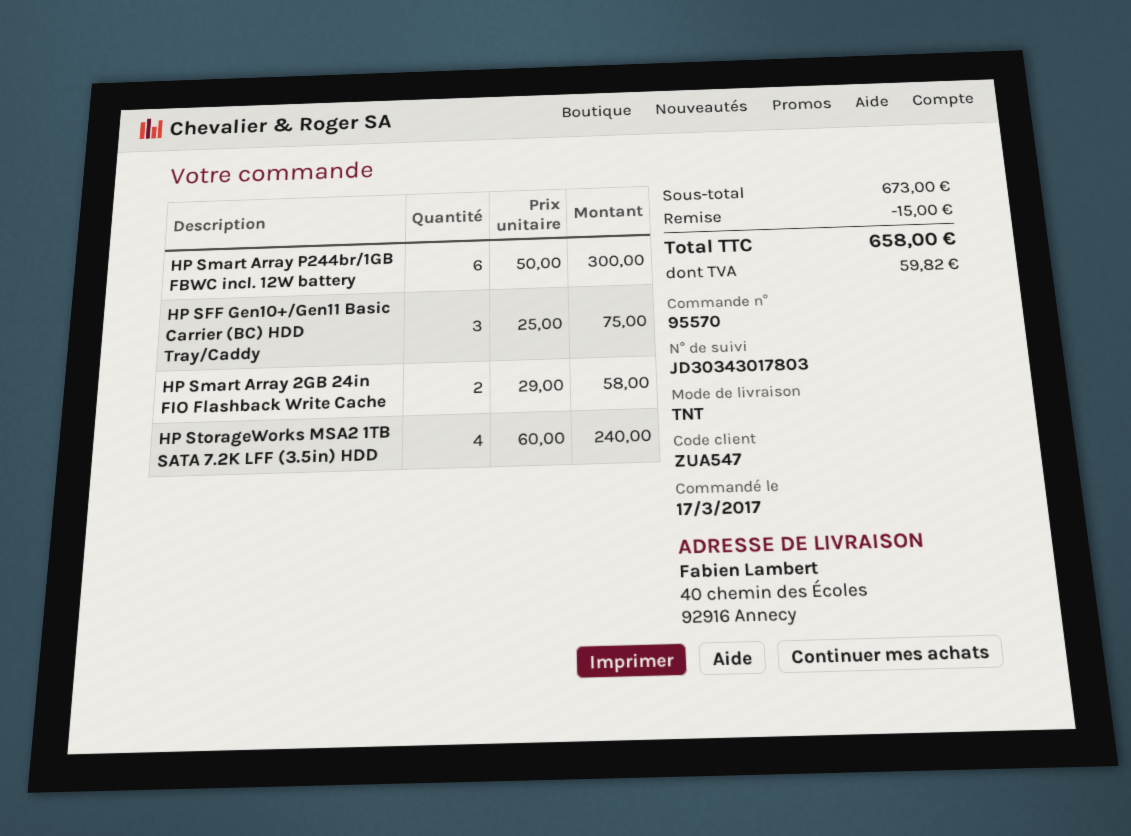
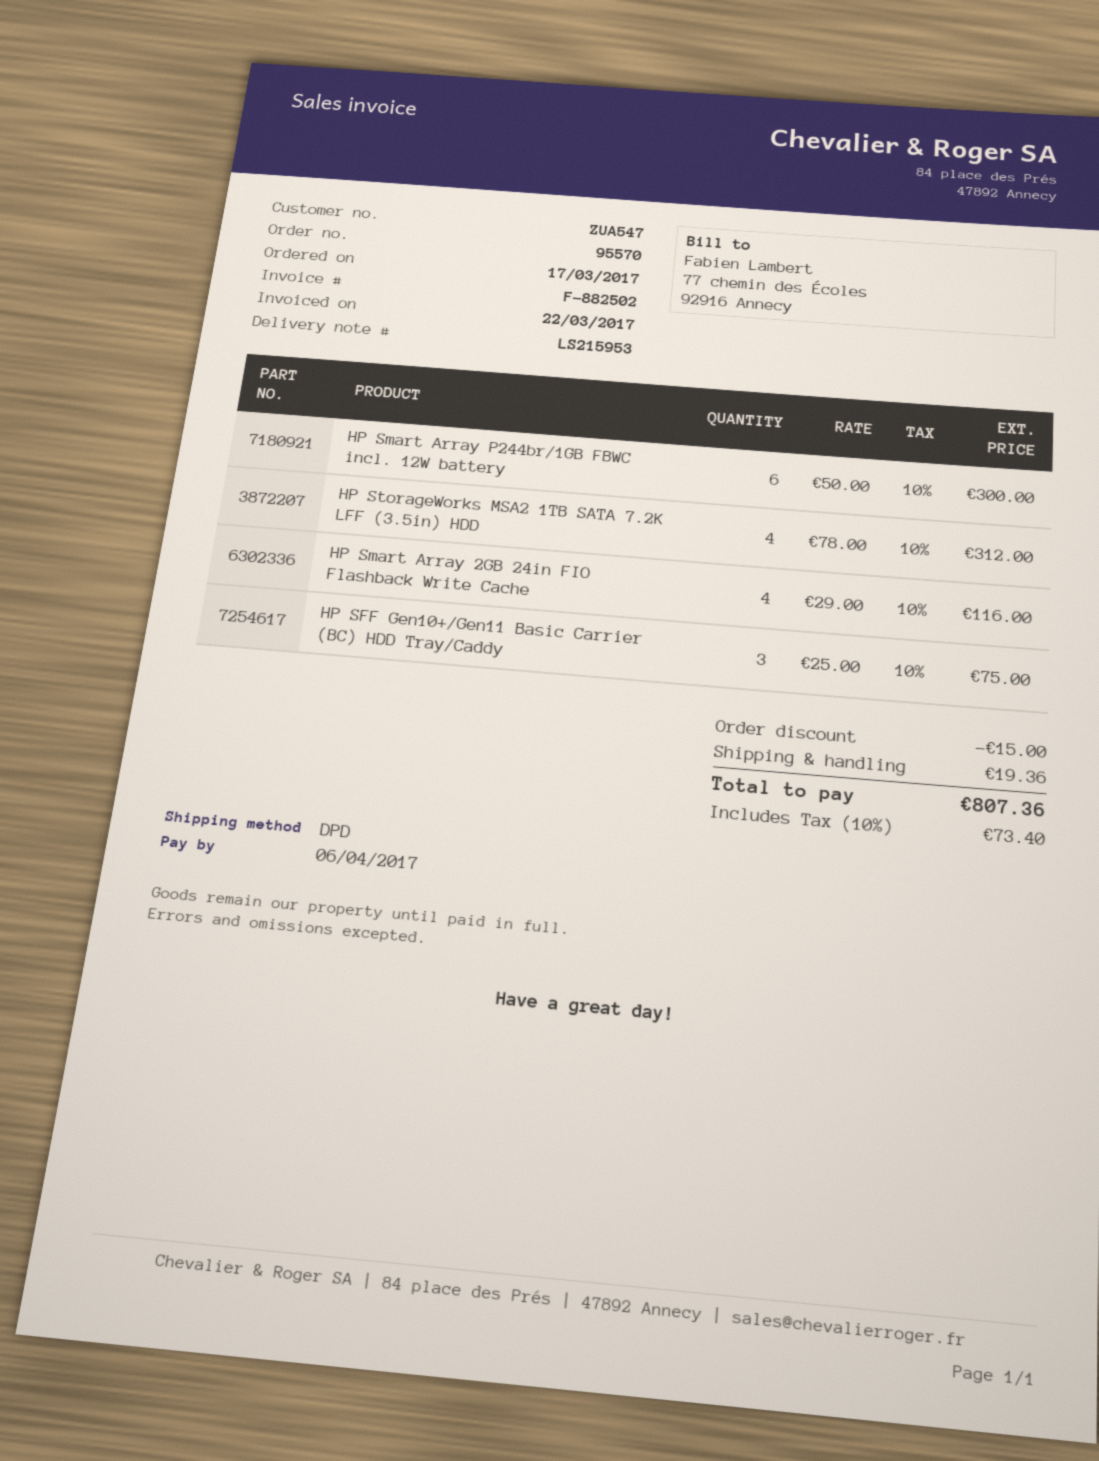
shipping method: TNT -> DPD
HP Smart Array 2GB 24in FIO Flashback Write Cache: 2 x 29.00 = 58.00 -> 4 x 29.00 = 116.00
HP StorageWorks MSA2 1TB SATA 7.2K LFF (3.5in) HDD: 4 x 60.00 = 240.00 -> 4 x 78.00 = 312.00
shipping: none -> 19.36
tax: 59.82 -> 73.40
total: 658.00 -> 807.36

